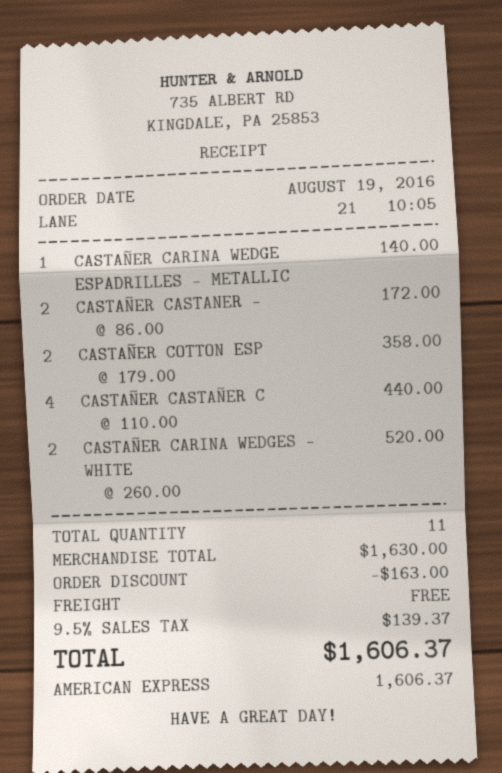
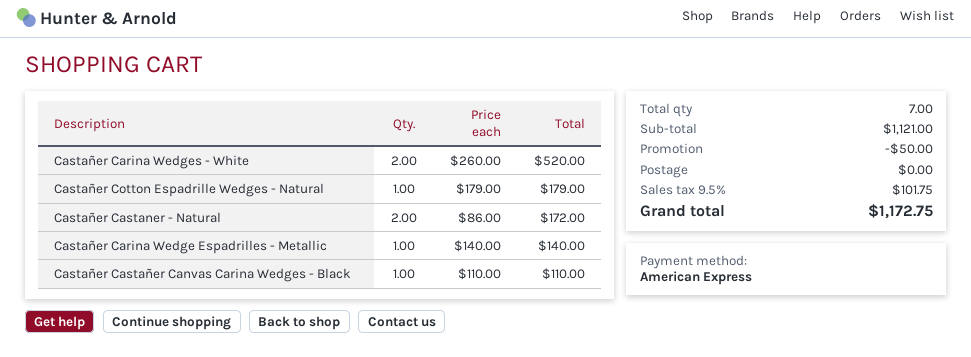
CASTAÑER COTTON ESP: 2 x 179.00 = 358.00 -> 1 x 179.00 = 179.00
CASTAÑER CASTAÑER C: 4 x 110.00 = 440.00 -> 1 x 110.00 = 110.00
total quantity: 11 -> 7
subtotal: 1630.00 -> 1121.00
discount: 163.00 -> 50.00
tax: 9.5% = 139.37 -> 9.5% = 101.75
total: 1606.37 -> 1172.75

